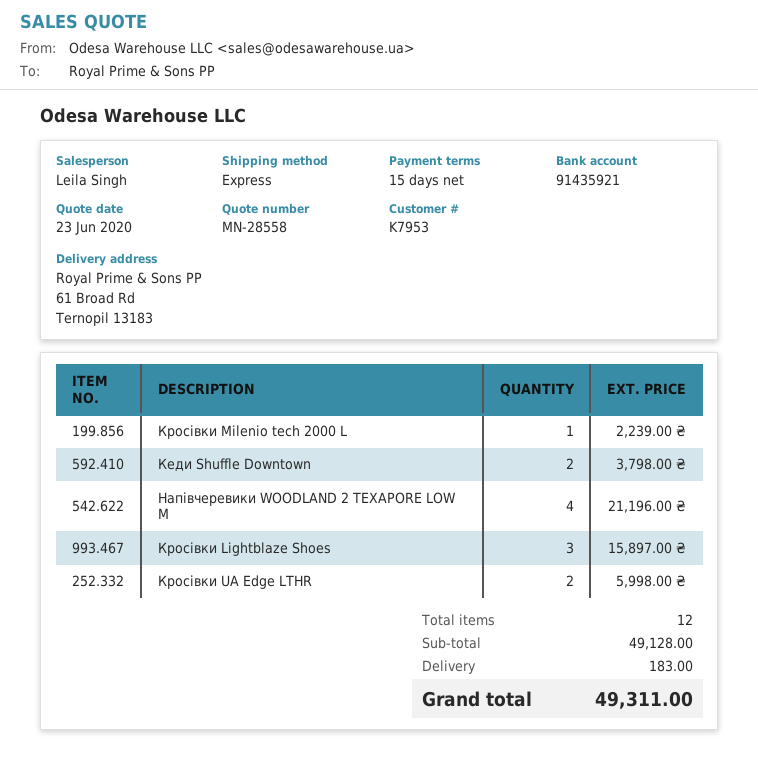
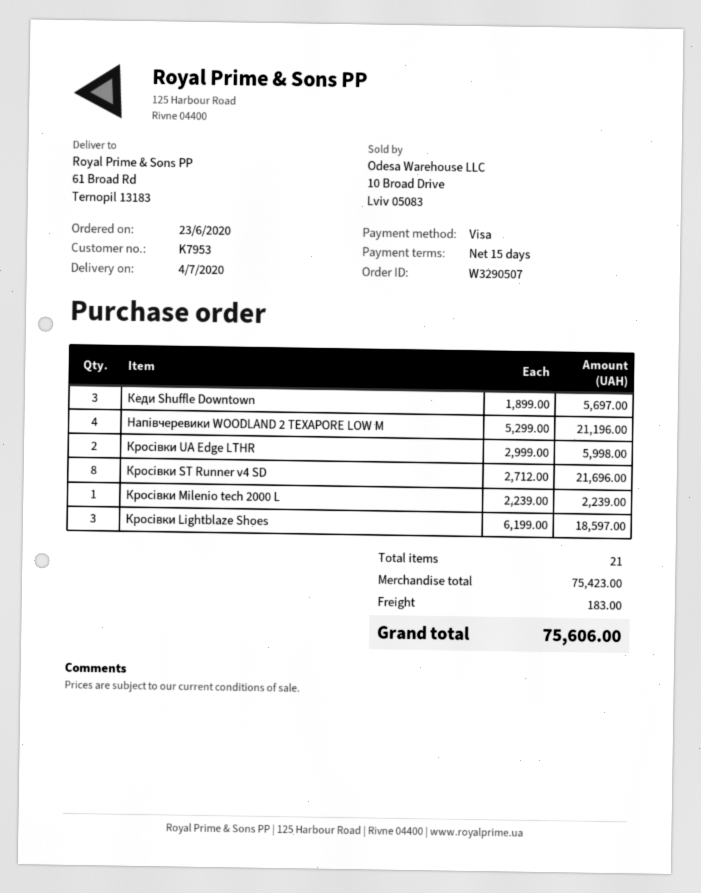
Кеди Shuffle Downtown: 2 for 3798.00 -> 3 for 5697.00
Кросівки Lightblaze Shoes: 3 for 15897.00 -> 3 for 18597.00
Кросівки ST Runner v4 SD: none -> 8 for 21696.00
total quantity: 12 -> 21
subtotal: 49128.00 -> 75423.00
total: 49311.00 -> 75606.00

